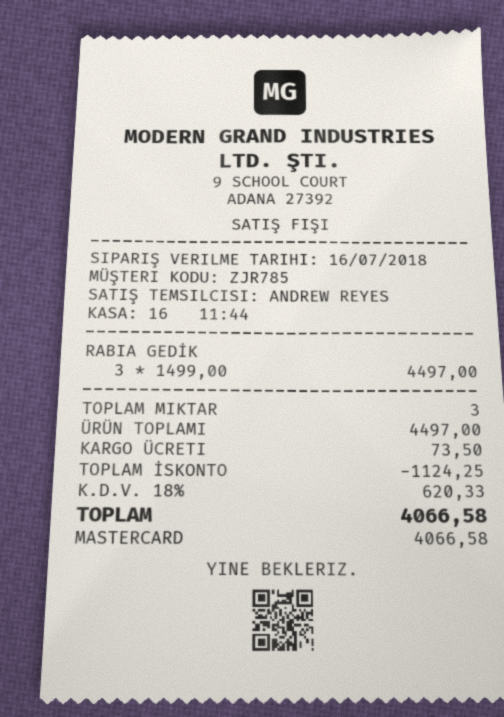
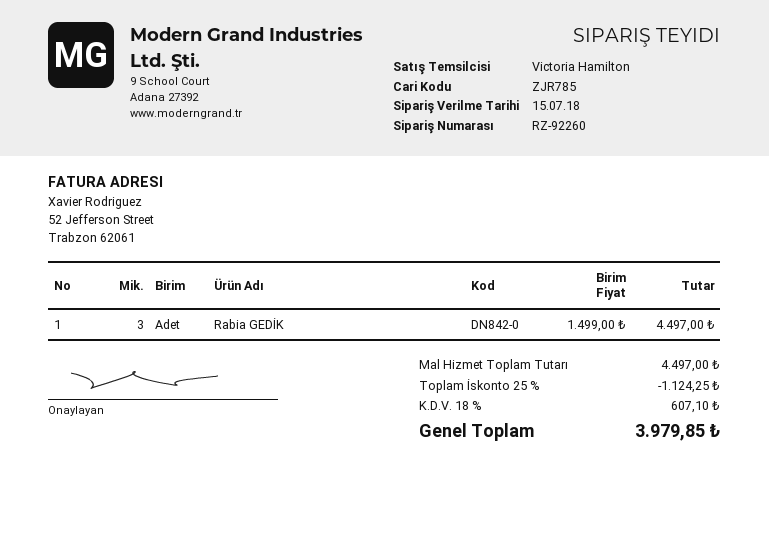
order date: 2018-07-16 -> 2018-07-15
sales rep: ANDREW REYES -> Victoria Hamilton
shipping: 73.50 -> none
tax: 18% = 620.33 -> 18% = 607.10
total: 4066.58 -> 3979.85

